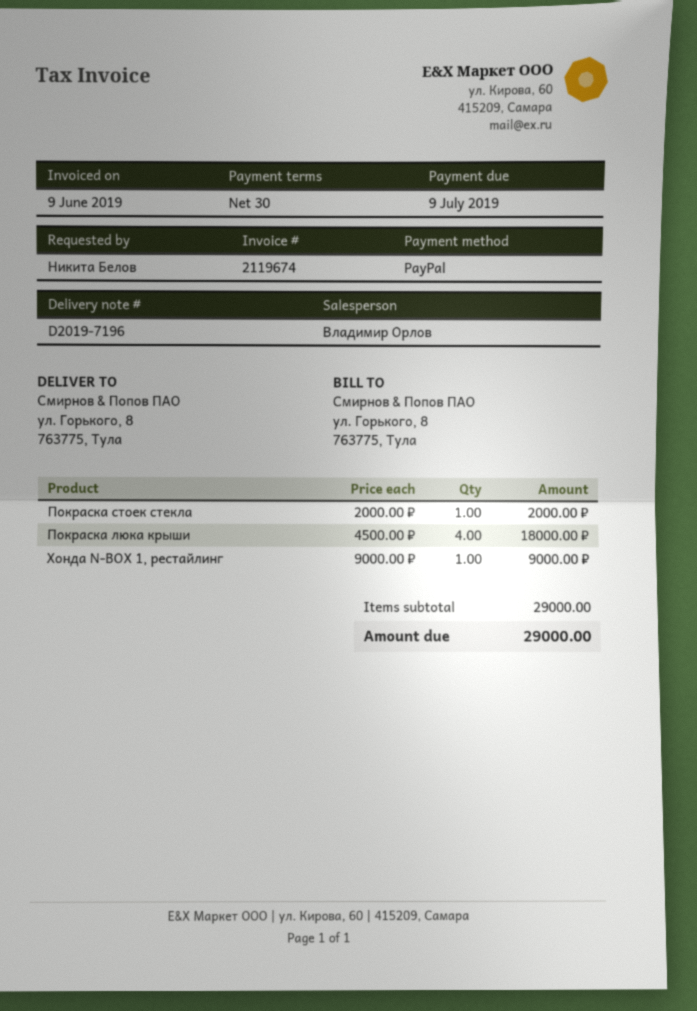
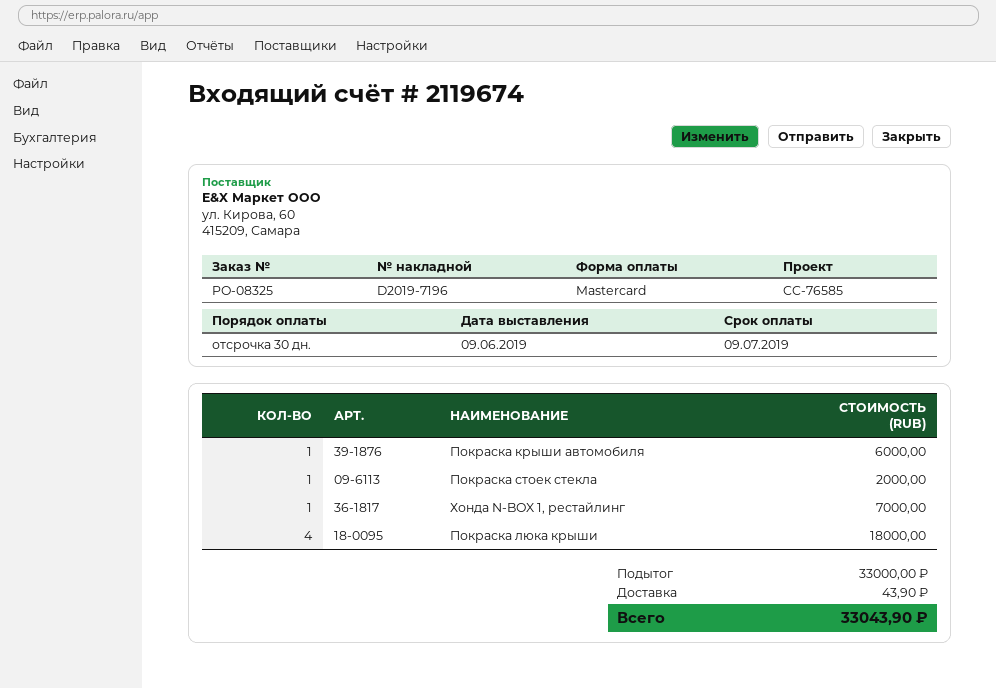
payment method: PayPal -> Mastercard
Хонда N-BOX 1, рестайлинг: 1 for 9000.00 -> 1 for 7000.00
Покраска крыши автомобиля: none -> 1 for 6000.00
subtotal: 29000.00 -> 33000.00
shipping: none -> 43.90
total: 29000.00 -> 33043.90

